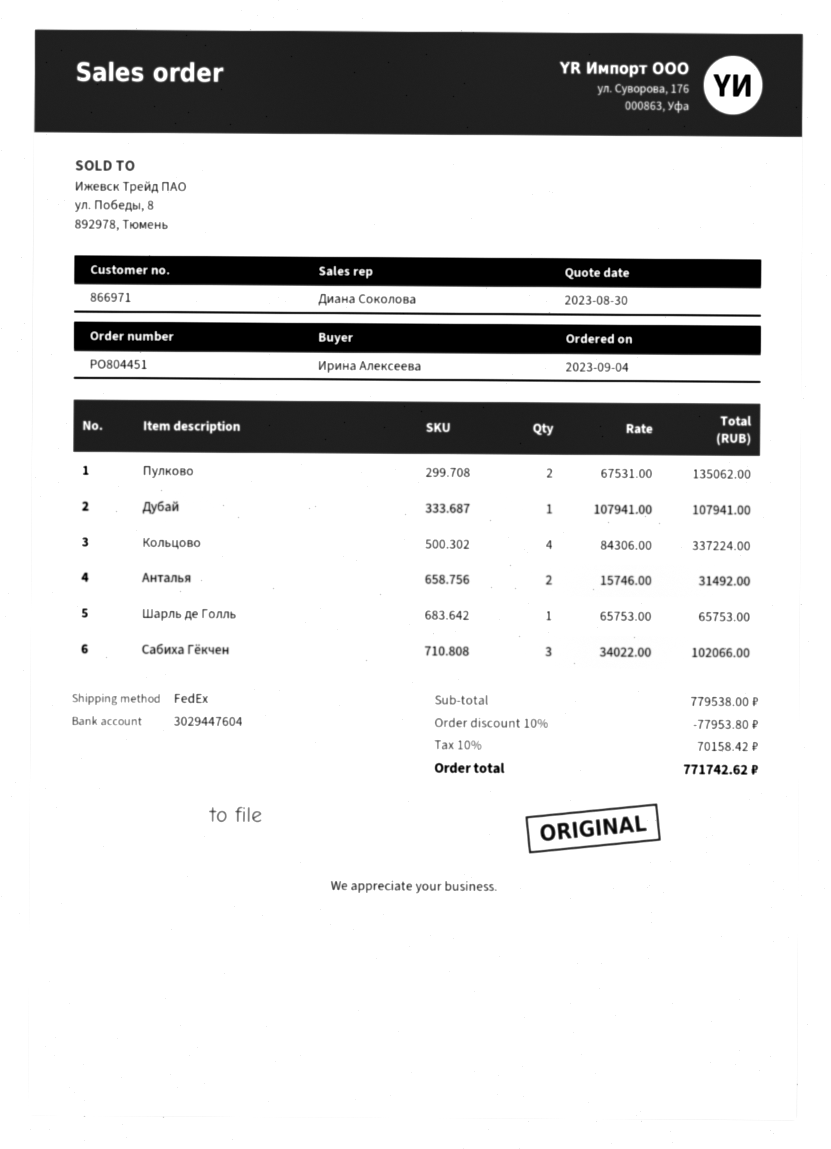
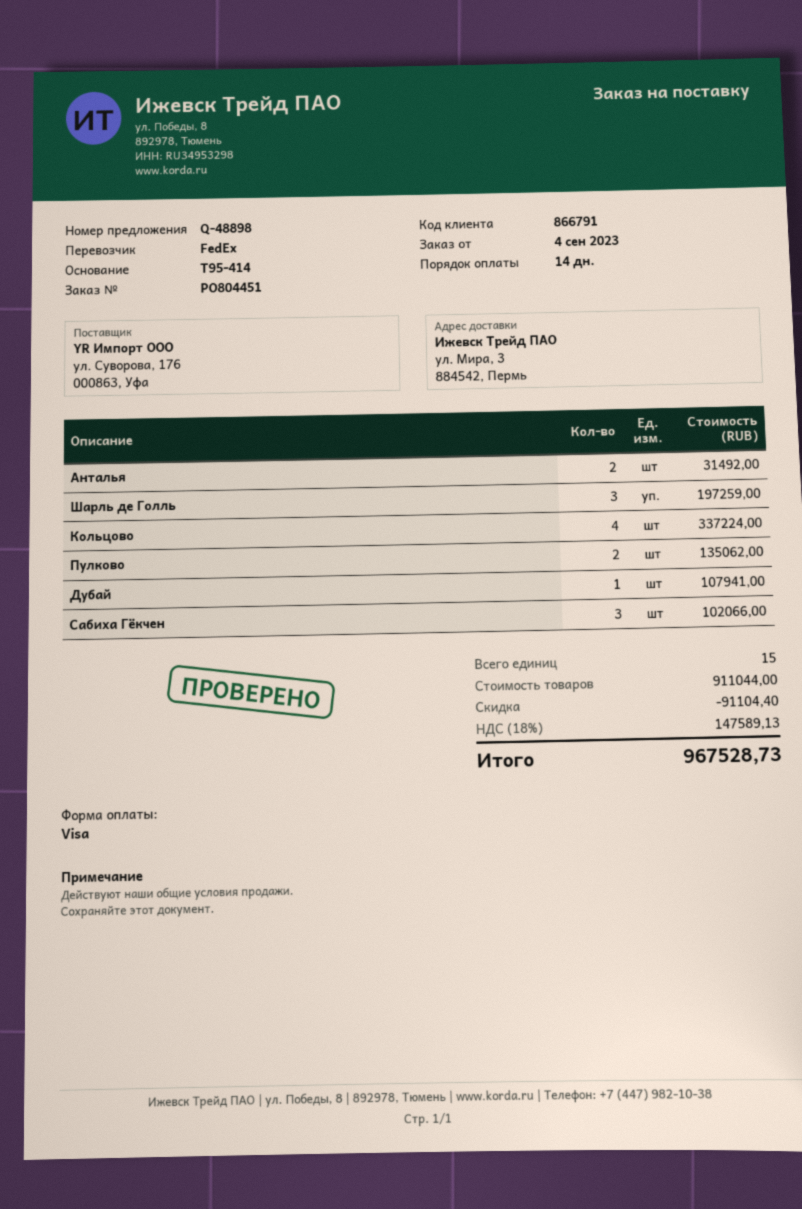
customer number: 866971 -> 866791
Шарль де Голль: 1 for 65753.00 -> 3 for 197259.00
subtotal: 779538.00 -> 911044.00
discount: 77953.80 -> 91104.40
tax: 10% = 70158.42 -> 18% = 147589.13
total: 771742.62 -> 967528.73

